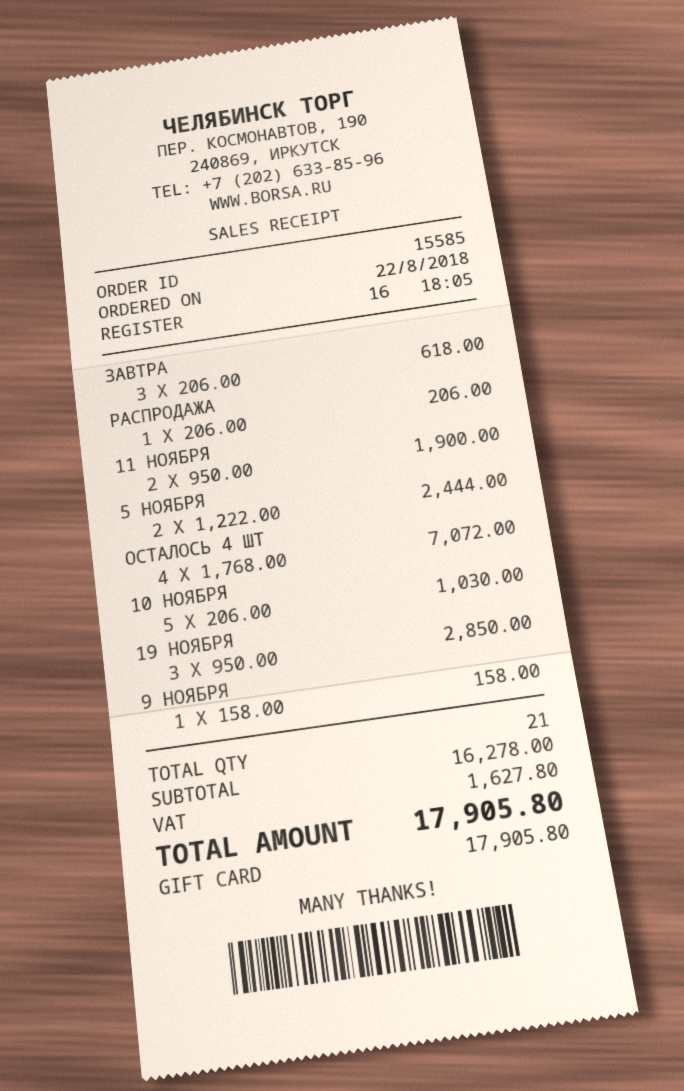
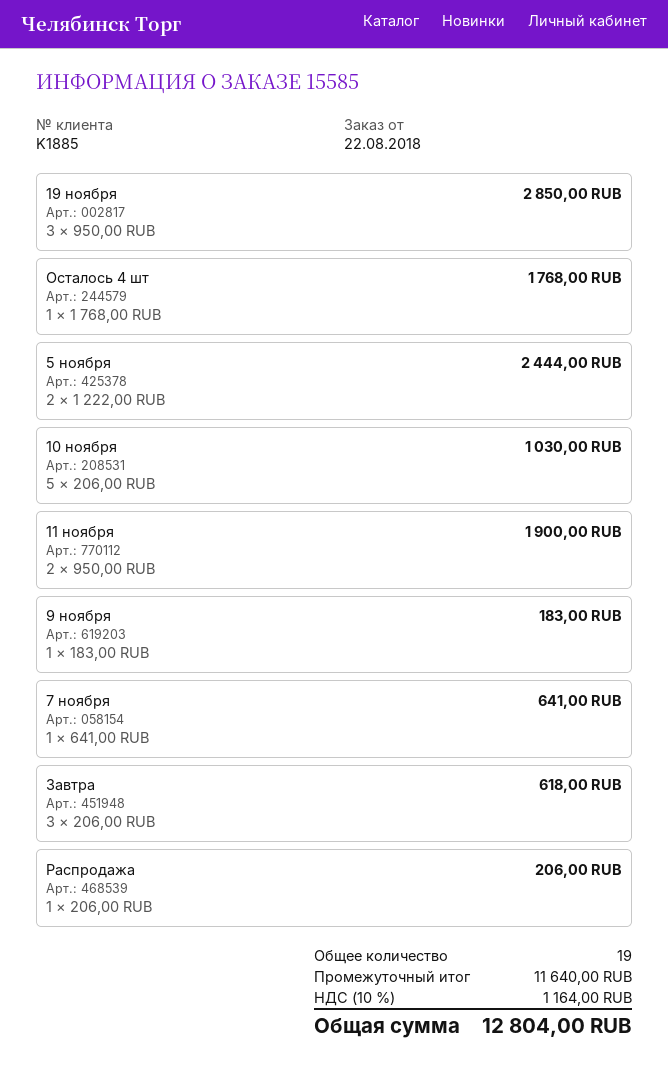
ОСТАЛОСЬ 4 ШТ: 4 x 1768.00 = 7072.00 -> 1 x 1768.00 = 1768.00
9 НОЯБРЯ: 1 x 158.00 = 158.00 -> 1 x 183.00 = 183.00
7 ноября: none -> 1 x 641.00 = 641.00
total quantity: 21 -> 19
subtotal: 16278.00 -> 11640.00
tax: 1627.80 -> 1164.00
total: 17905.80 -> 12804.00

